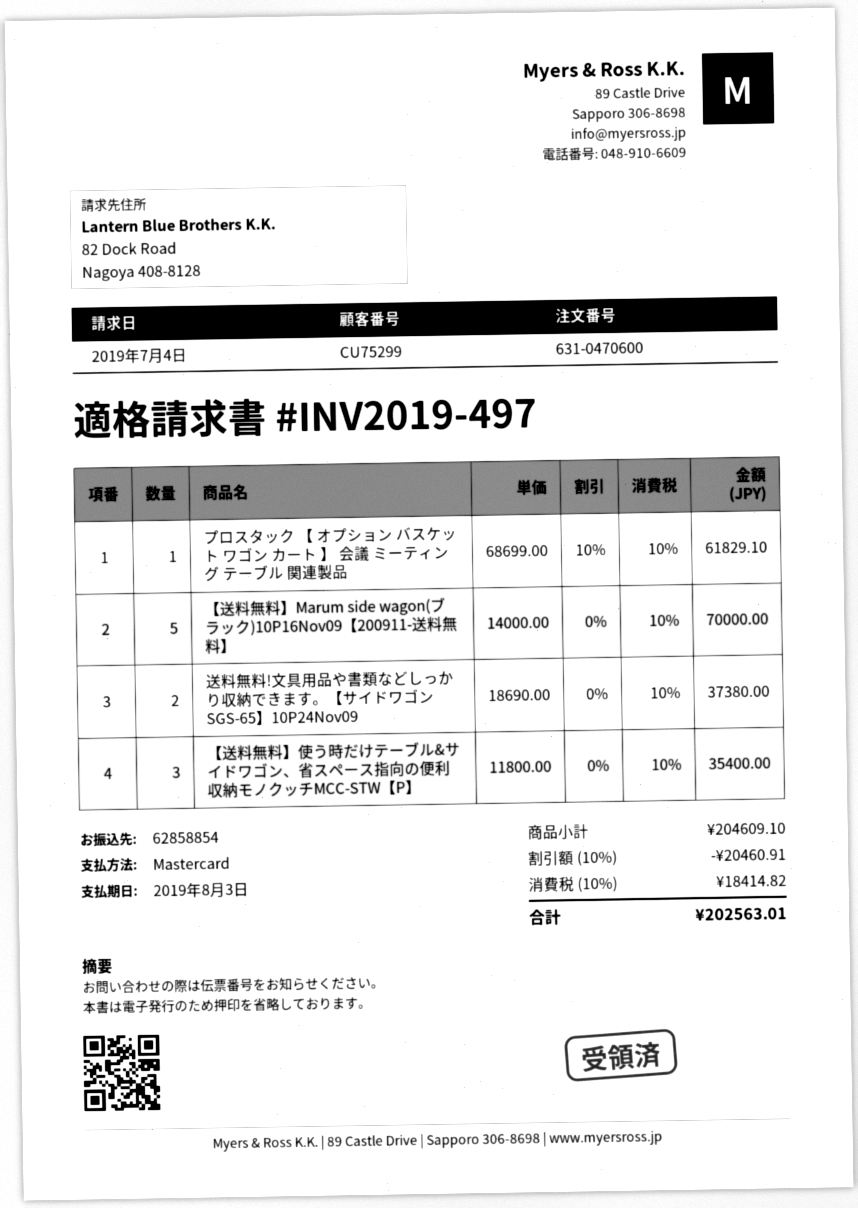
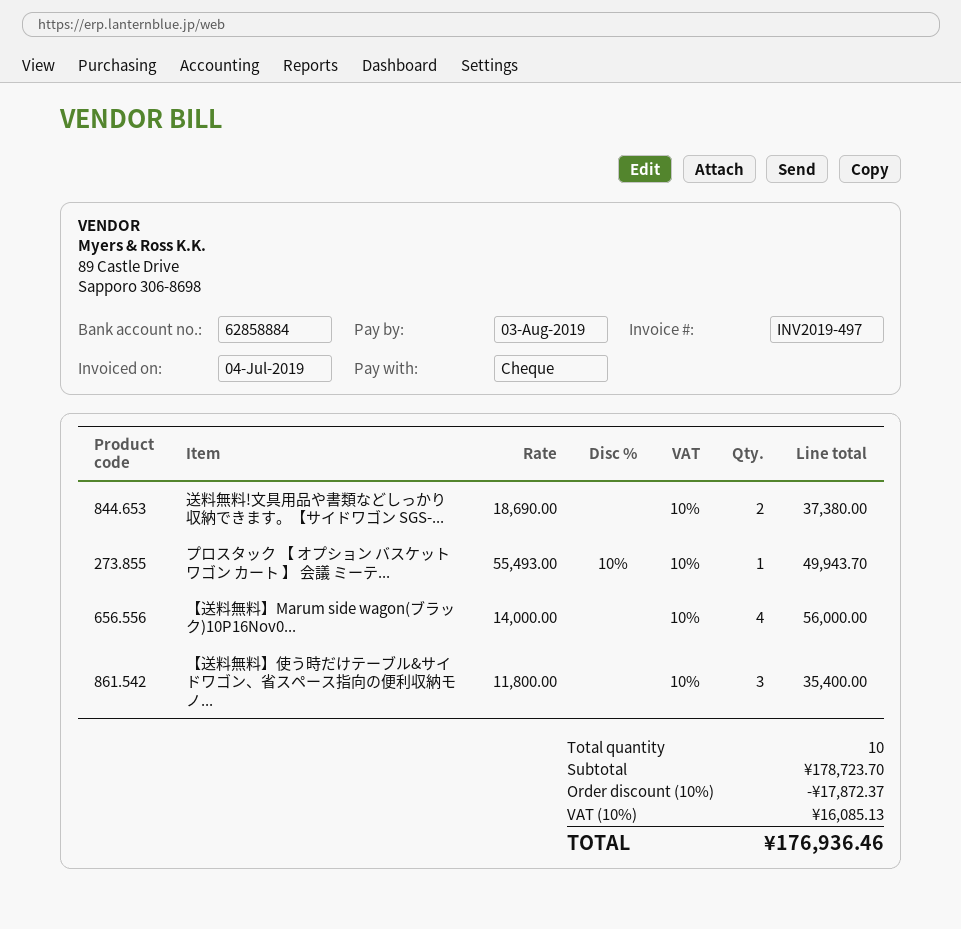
payment method: Mastercard -> cheque
bank account: 62858854 -> 62858884
プロスタック 【 オプション バスケット ワゴン カート 】 会議 ミーティング テーブル 関連製品: 1 x 68699.00 - 10% = 61829.10 -> 1 x 55493.00 - 10% = 49943.70
【送料無料】Marum side wagon(ブラック)10P16Nov09【200911-送料無料】: 5 x 14000.00 = 70000.00 -> 4 x 14000.00 = 56000.00
subtotal: 204609.10 -> 178723.70
discount: 10% = 20460.91 -> 10% = 17872.37
tax: 10% = 18414.82 -> 10% = 16085.13
total: 202563.01 -> 176936.46

